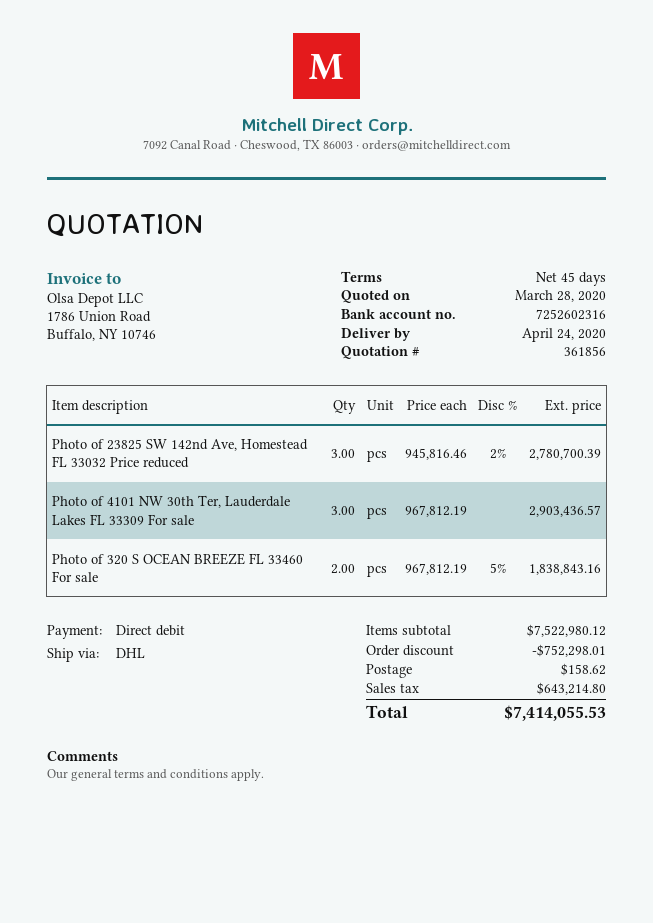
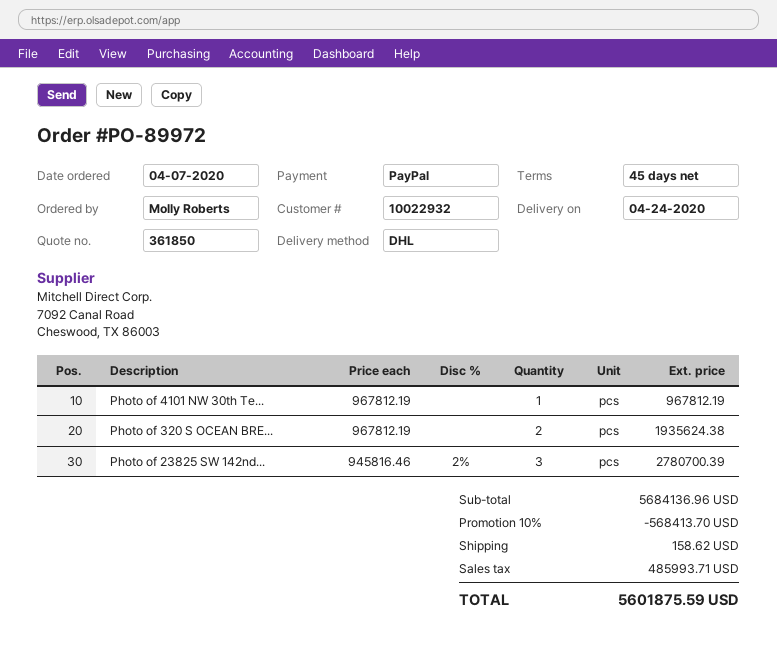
quote number: 361856 -> 361850
payment method: direct debit -> PayPal
Photo of 4101 NW 30th Ter, Lauderdale Lakes FL 33309 For sale: 3 x 967812.19 = 2903436.57 -> 1 x 967812.19 = 967812.19
Photo of 320 S OCEAN BREEZE FL 33460 For sale: 2 x 967812.19 - 5% = 1838843.16 -> 2 x 967812.19 = 1935624.38
subtotal: 7522980.12 -> 5684136.96
discount: 752298.01 -> 568413.70
tax: 643214.80 -> 485993.71
total: 7414055.53 -> 5601875.59

